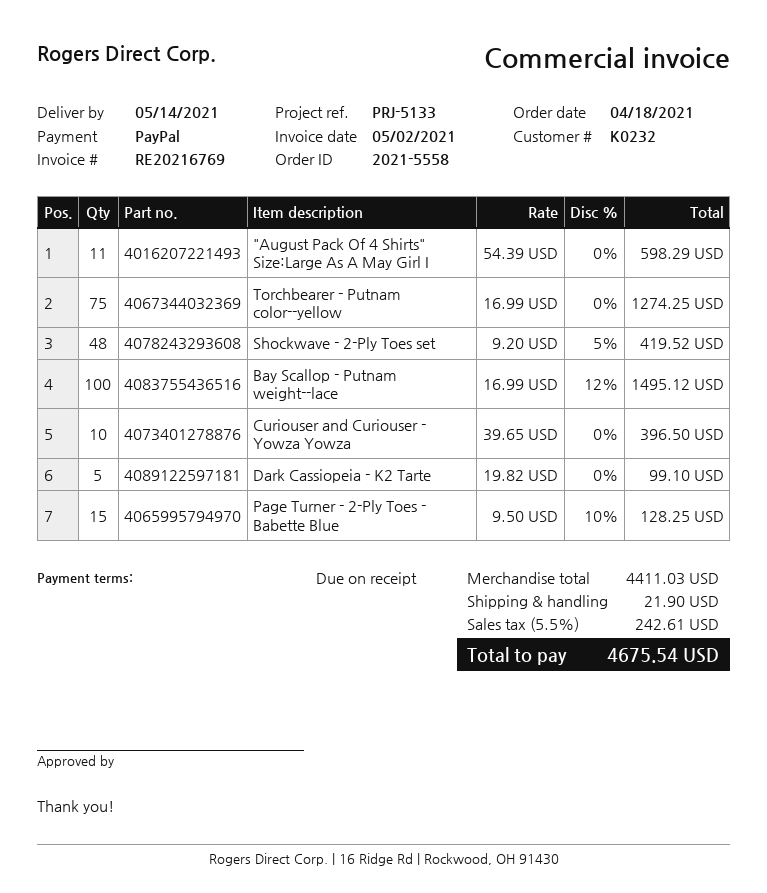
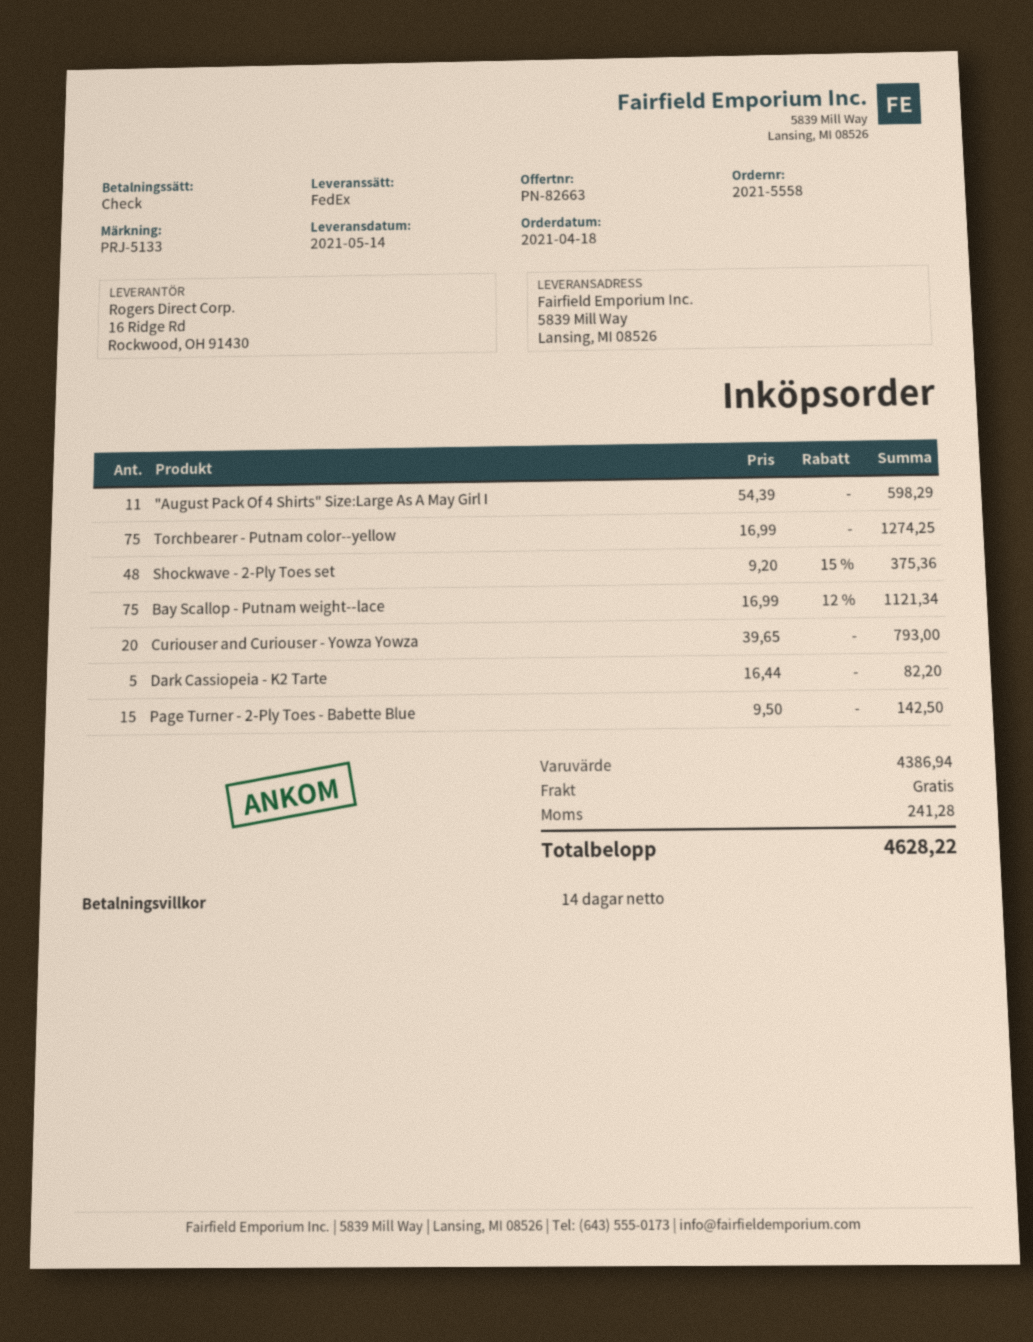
payment terms: on receipt -> 14 days
payment method: PayPal -> cheque
Shockwave - 2-Ply Toes set: 48 x 9.20 - 5% = 419.52 -> 48 x 9.20 - 15% = 375.36
Bay Scallop - Putnam weight--lace: 100 x 16.99 - 12% = 1495.12 -> 75 x 16.99 - 12% = 1121.34
Curiouser and Curiouser - Yowza Yowza: 10 x 39.65 = 396.50 -> 20 x 39.65 = 793.00
Dark Cassiopeia - K2 Tarte: 5 x 19.82 = 99.10 -> 5 x 16.44 = 82.20
Page Turner - 2-Ply Toes - Babette Blue: 15 x 9.50 - 10% = 128.25 -> 15 x 9.50 = 142.50
subtotal: 4411.03 -> 4386.94
shipping: 21.90 -> 0.00
tax: 242.61 -> 241.28
total: 4675.54 -> 4628.22

